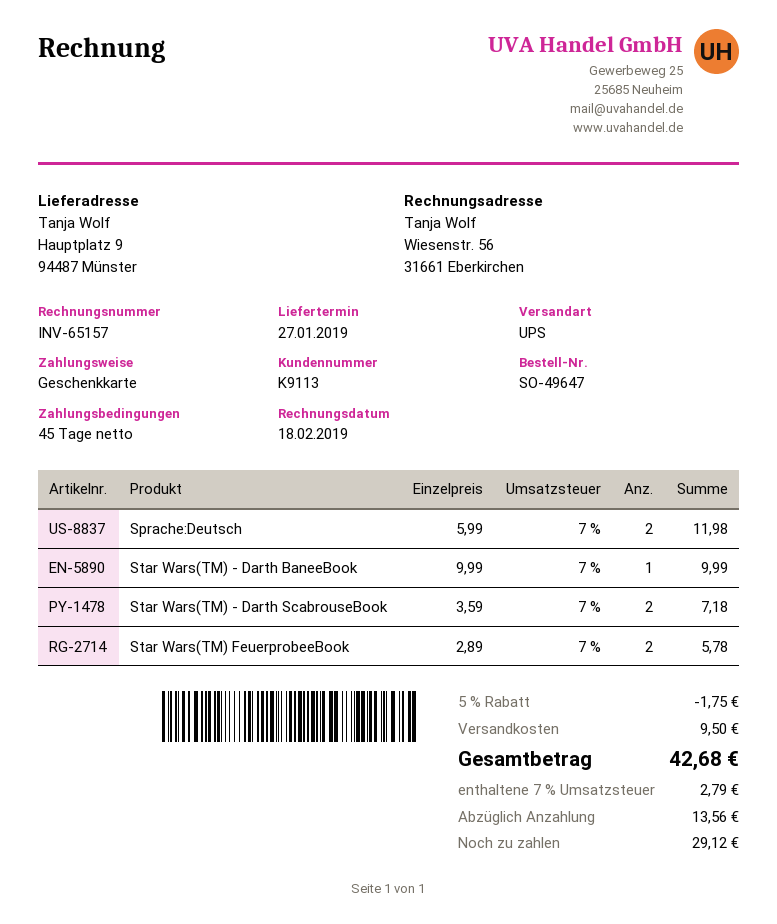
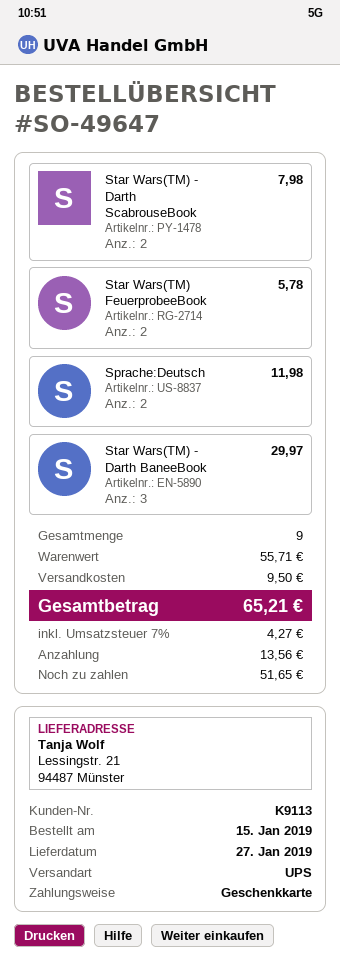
ship to: Hauptplatz 9, 94487 Münster -> Lessingstr. 21, 94487 Münster
Star Wars(TM) - Darth BaneeBook: 1 for 9.99 -> 3 for 29.97
Star Wars(TM) - Darth ScabrouseBook: 2 for 7.18 -> 2 for 7.98
discount: 5% = 1.75 -> none
tax: 7% = 2.79 -> 7% = 4.27
total: 42.68 -> 65.21
balance: 29.12 -> 51.65

